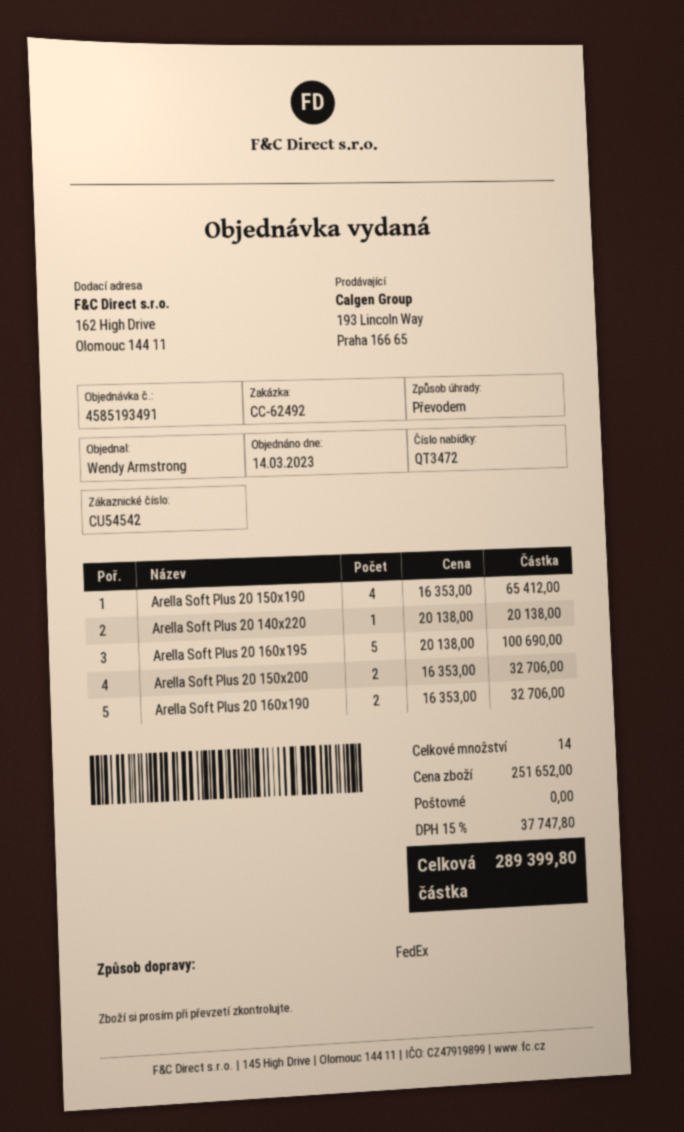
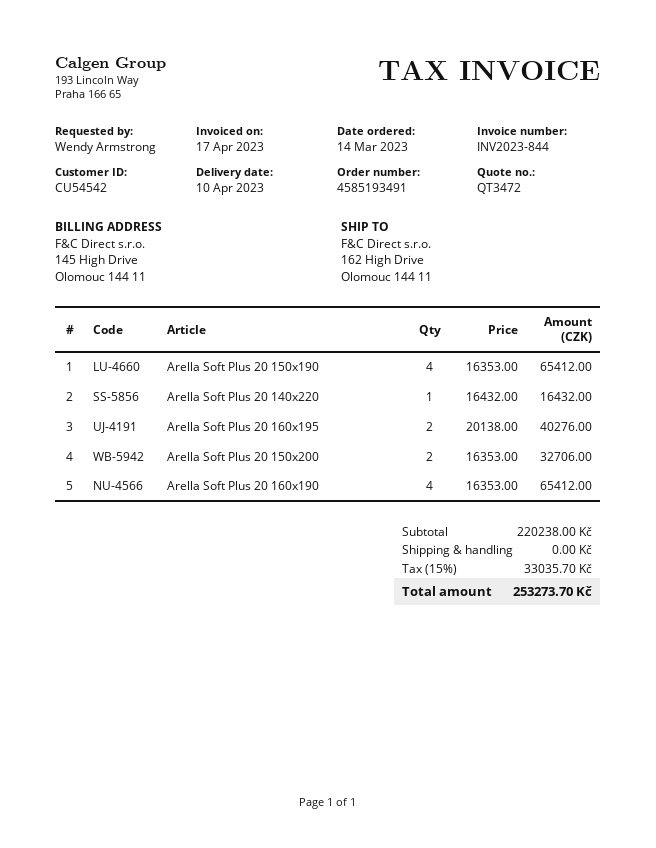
Arella Soft Plus 20 140x220: 1 x 20138.00 = 20138.00 -> 1 x 16432.00 = 16432.00
Arella Soft Plus 20 160x195: 5 x 20138.00 = 100690.00 -> 2 x 20138.00 = 40276.00
Arella Soft Plus 20 160x190: 2 x 16353.00 = 32706.00 -> 4 x 16353.00 = 65412.00
subtotal: 251652.00 -> 220238.00
tax: 15% = 37747.80 -> 15% = 33035.70
total: 289399.80 -> 253273.70

